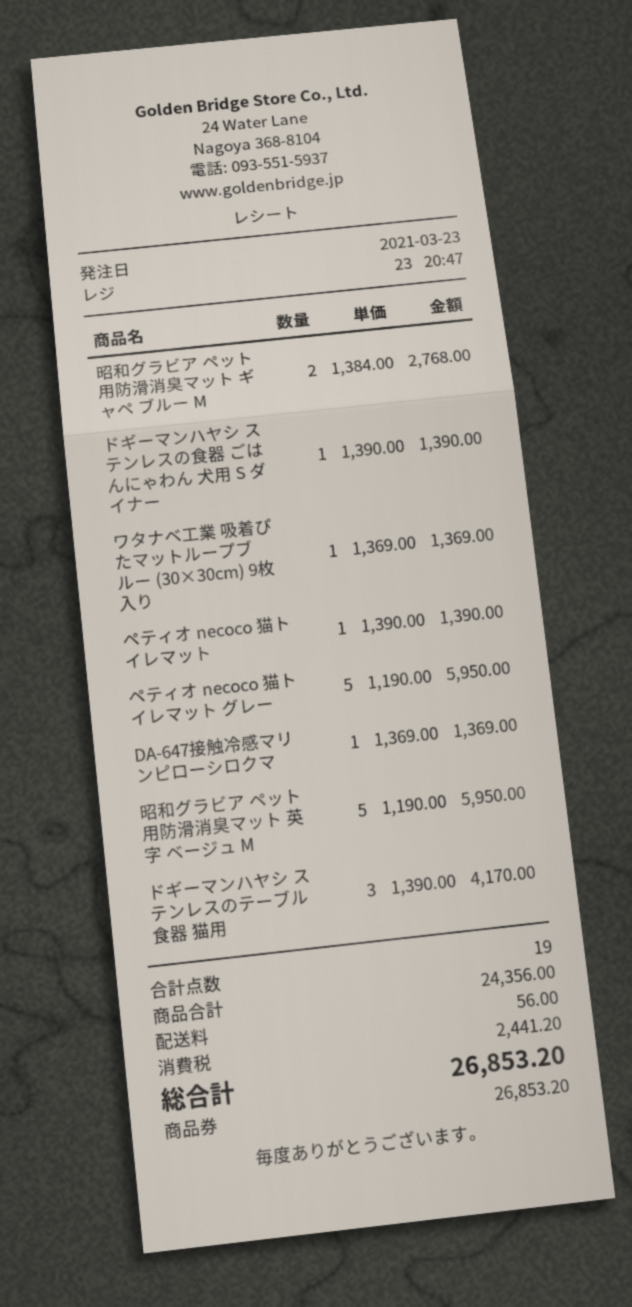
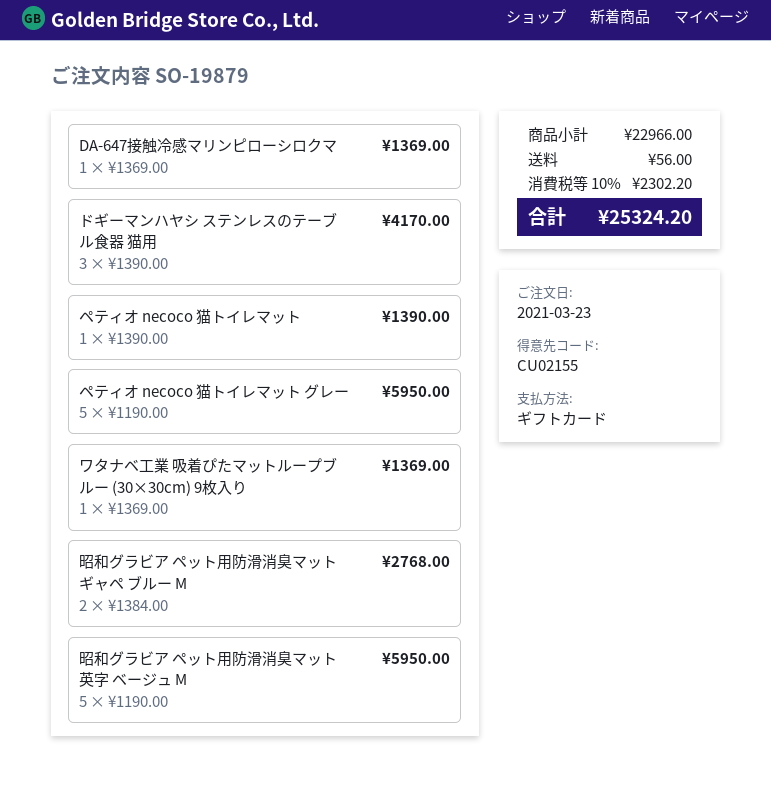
ドギーマンハヤシ ステンレスの食器 ごはんにゃわん 犬用 S ダイナー: 1 x 1390.00 = 1390.00 -> none
subtotal: 24356.00 -> 22966.00
tax: 2441.20 -> 2302.20
total: 26853.20 -> 25324.20

